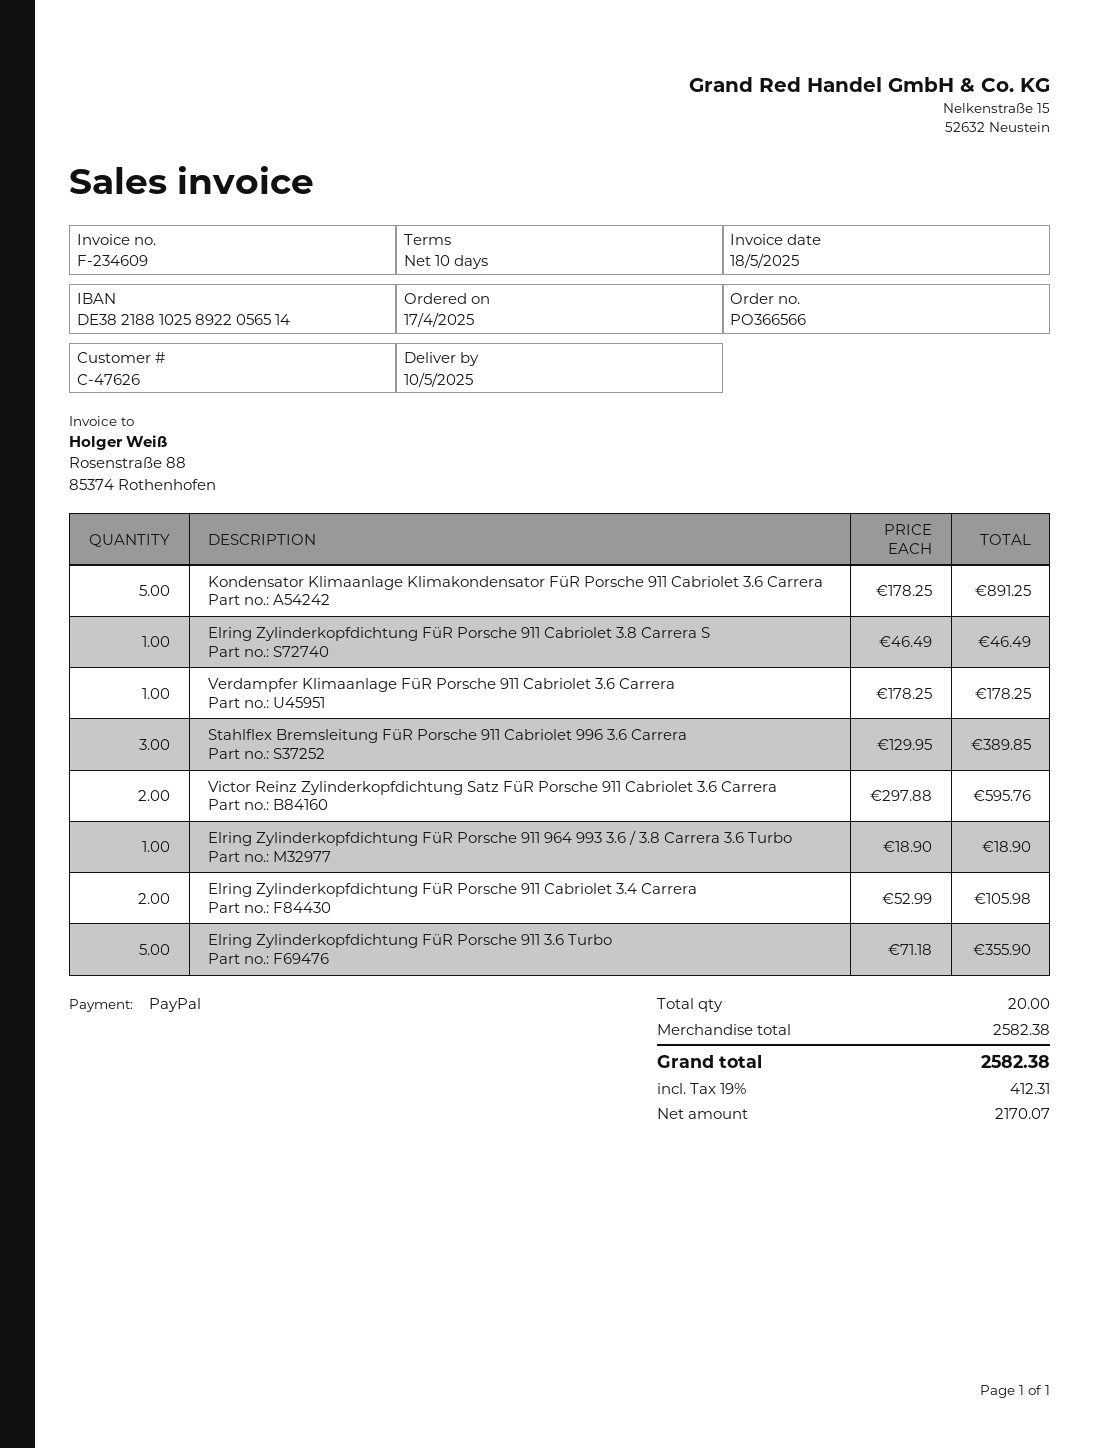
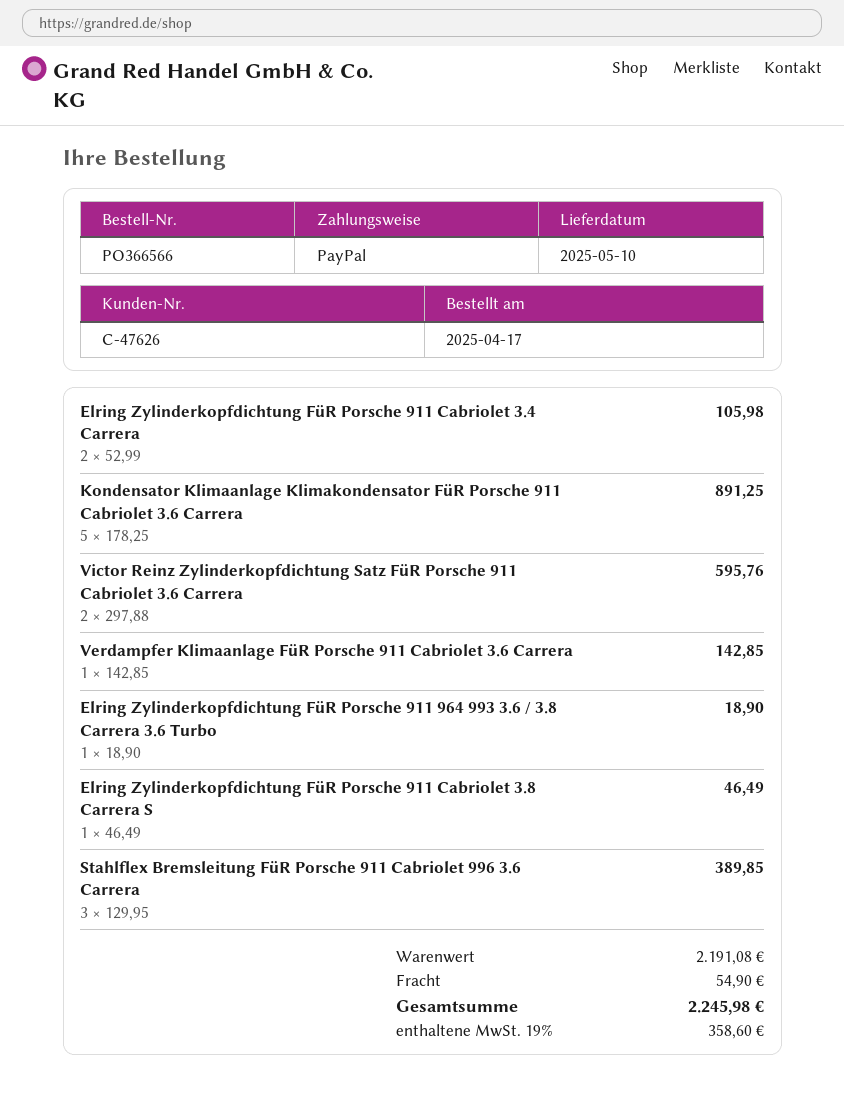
Verdampfer Klimaanlage FüR Porsche 911 Cabriolet 3.6 Carrera: 1 x 178.25 = 178.25 -> 1 x 142.85 = 142.85
Elring Zylinderkopfdichtung FüR Porsche 911 3.6 Turbo: 5 x 71.18 = 355.90 -> none
subtotal: 2582.38 -> 2191.08
shipping: none -> 54.90
tax: 19% = 412.31 -> 19% = 358.60
total: 2582.38 -> 2245.98

